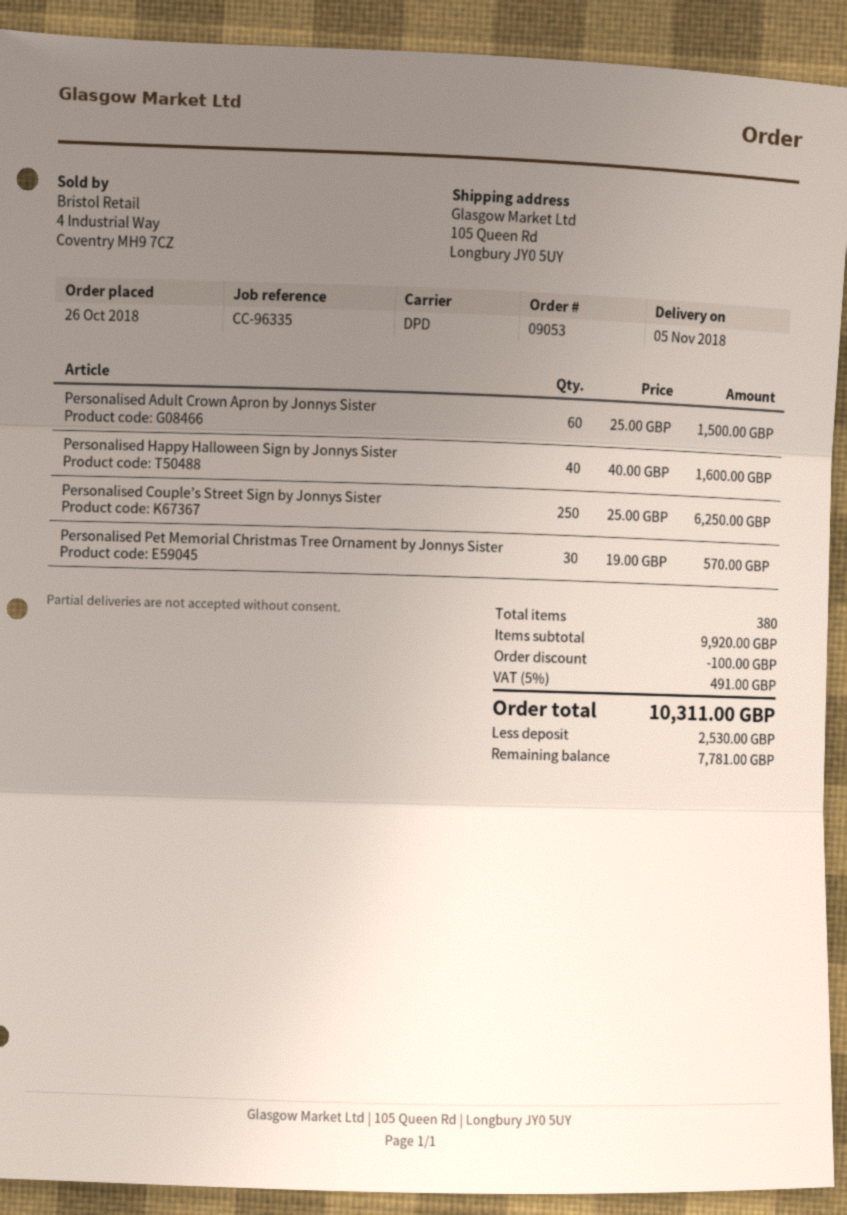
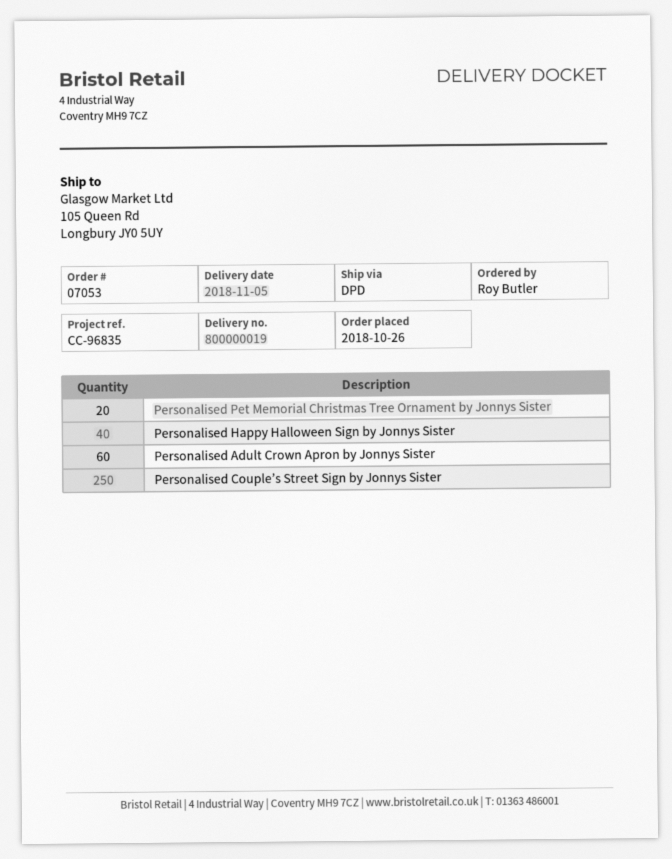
order number: 09053 -> 07053
reference: CC-96335 -> CC-96835
Personalised Pet Memorial Christmas Tree Ornament by Jonnys Sister: 30 -> 20

